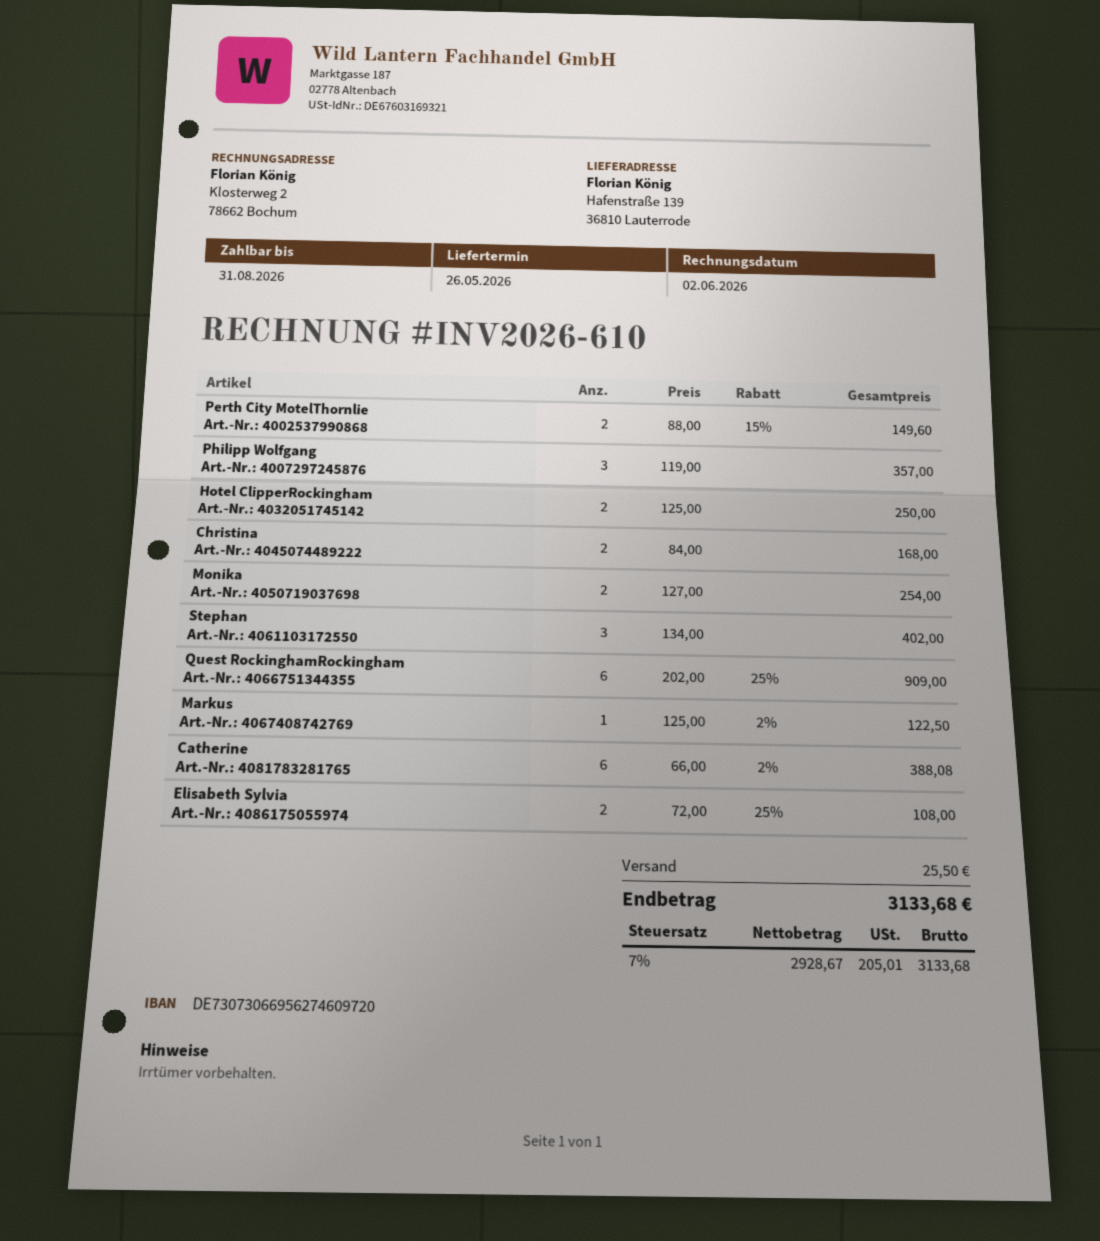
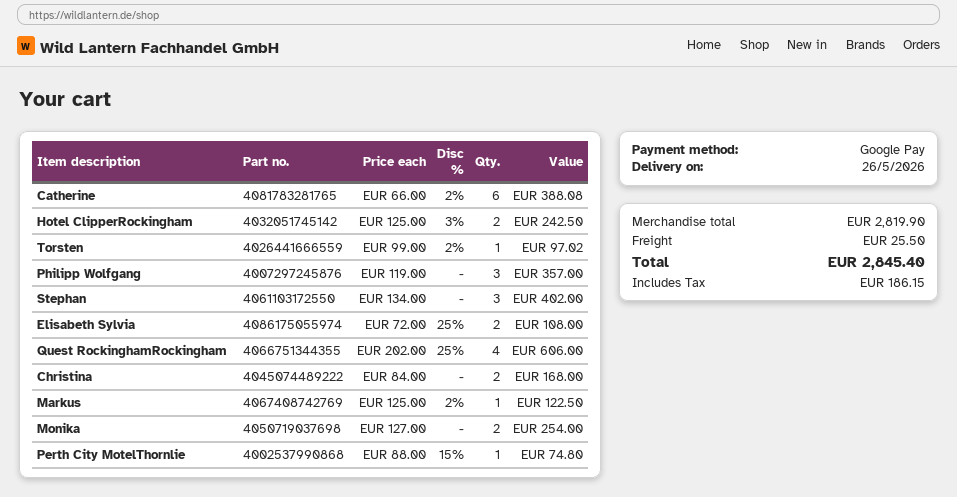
Perth City MotelThornlie: 2 x 88.00 - 15% = 149.60 -> 1 x 88.00 - 15% = 74.80
Hotel ClipperRockingham: 2 x 125.00 = 250.00 -> 2 x 125.00 - 3% = 242.50
Quest RockinghamRockingham: 6 x 202.00 - 25% = 909.00 -> 4 x 202.00 - 25% = 606.00
Torsten: none -> 1 x 99.00 - 2% = 97.02
tax: 205.01 -> 186.15
total: 3133.68 -> 2845.40

